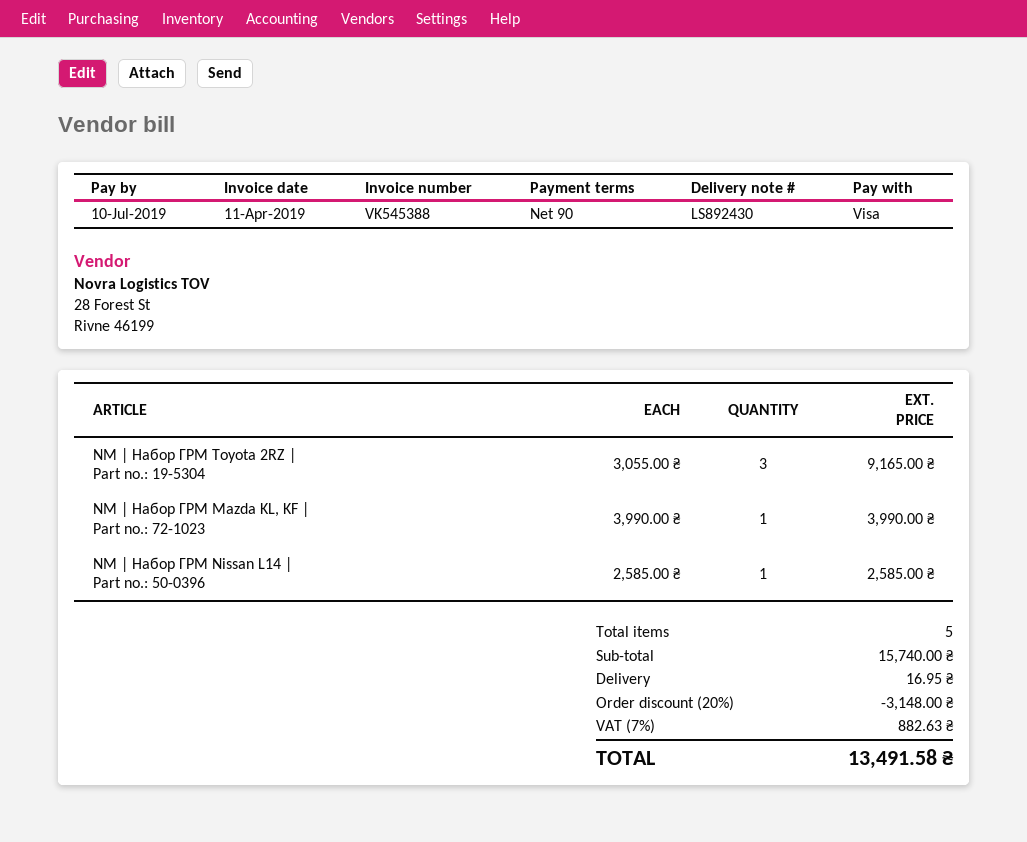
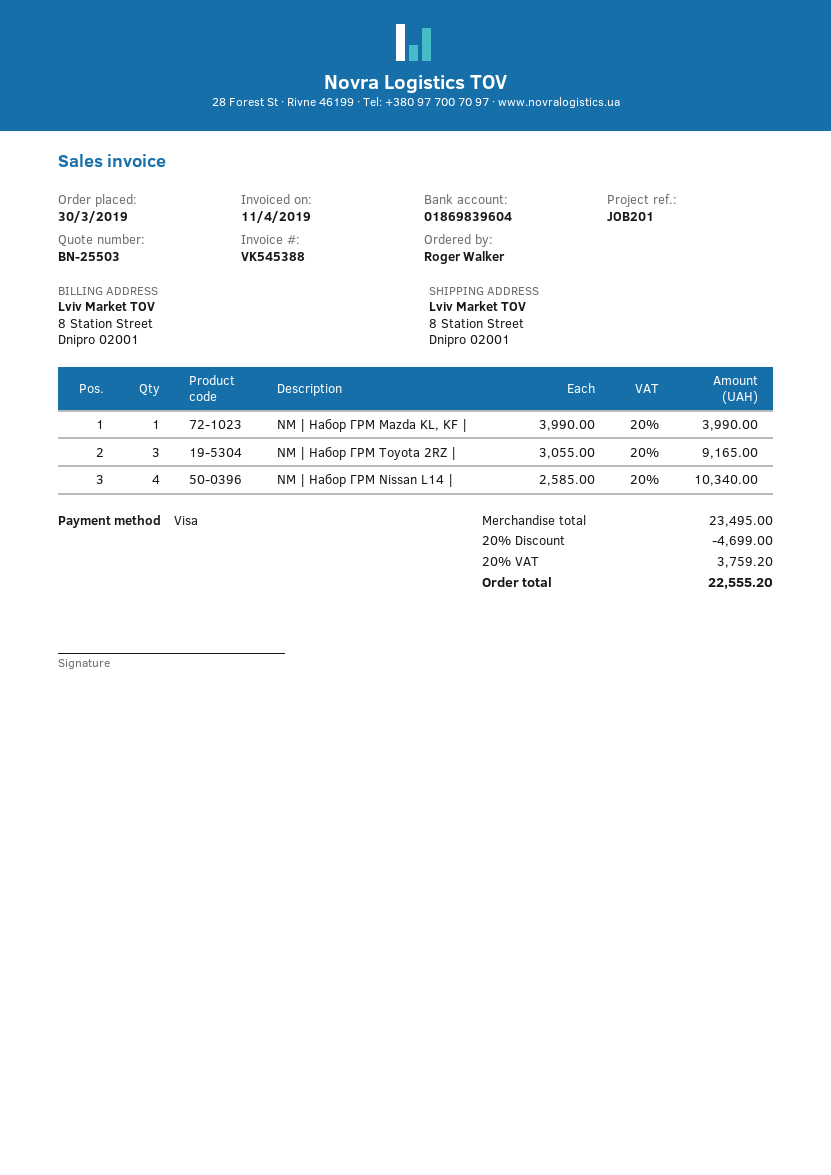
NM | Набор ГРМ Nissan L14 |: 1 x 2585.00 = 2585.00 -> 4 x 2585.00 = 10340.00
subtotal: 15740.00 -> 23495.00
discount: 20% = 3148.00 -> 20% = 4699.00
shipping: 16.95 -> none
tax: 7% = 882.63 -> 20% = 3759.20
total: 13491.58 -> 22555.20

